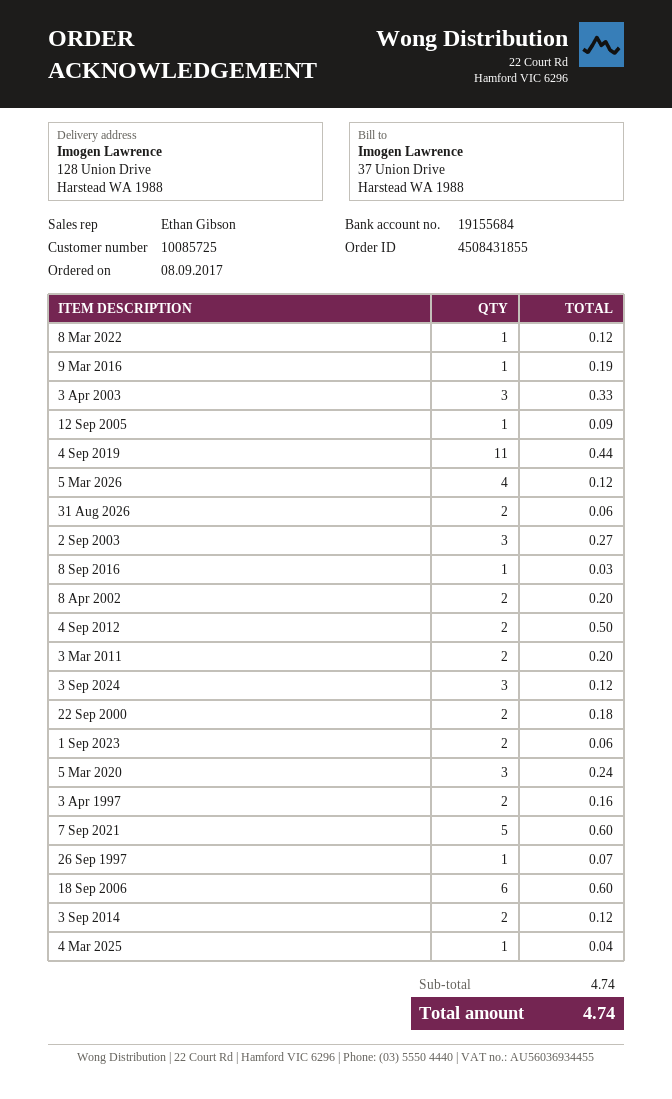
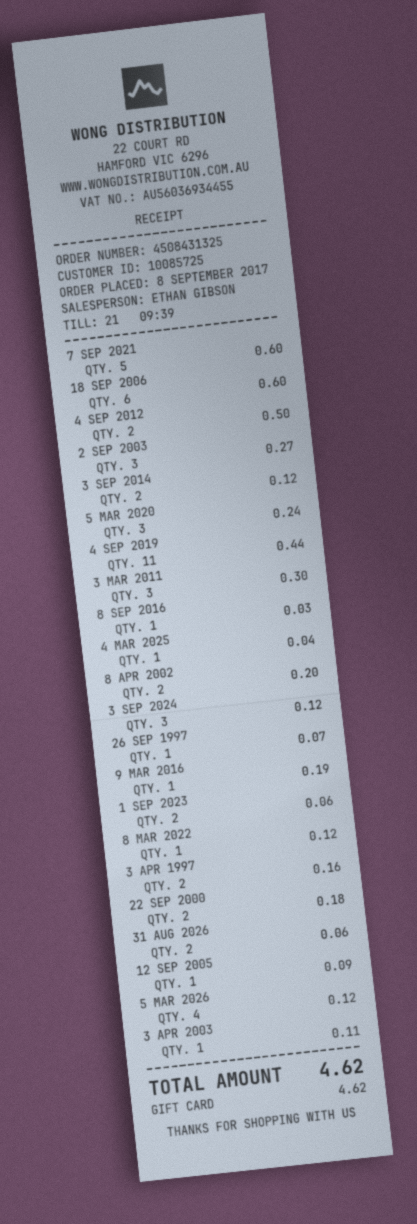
order number: 4508431855 -> 4508431325
3 Apr 2003: 3 for 0.33 -> 1 for 0.11
3 Mar 2011: 2 for 0.20 -> 3 for 0.30
total: 4.74 -> 4.62

